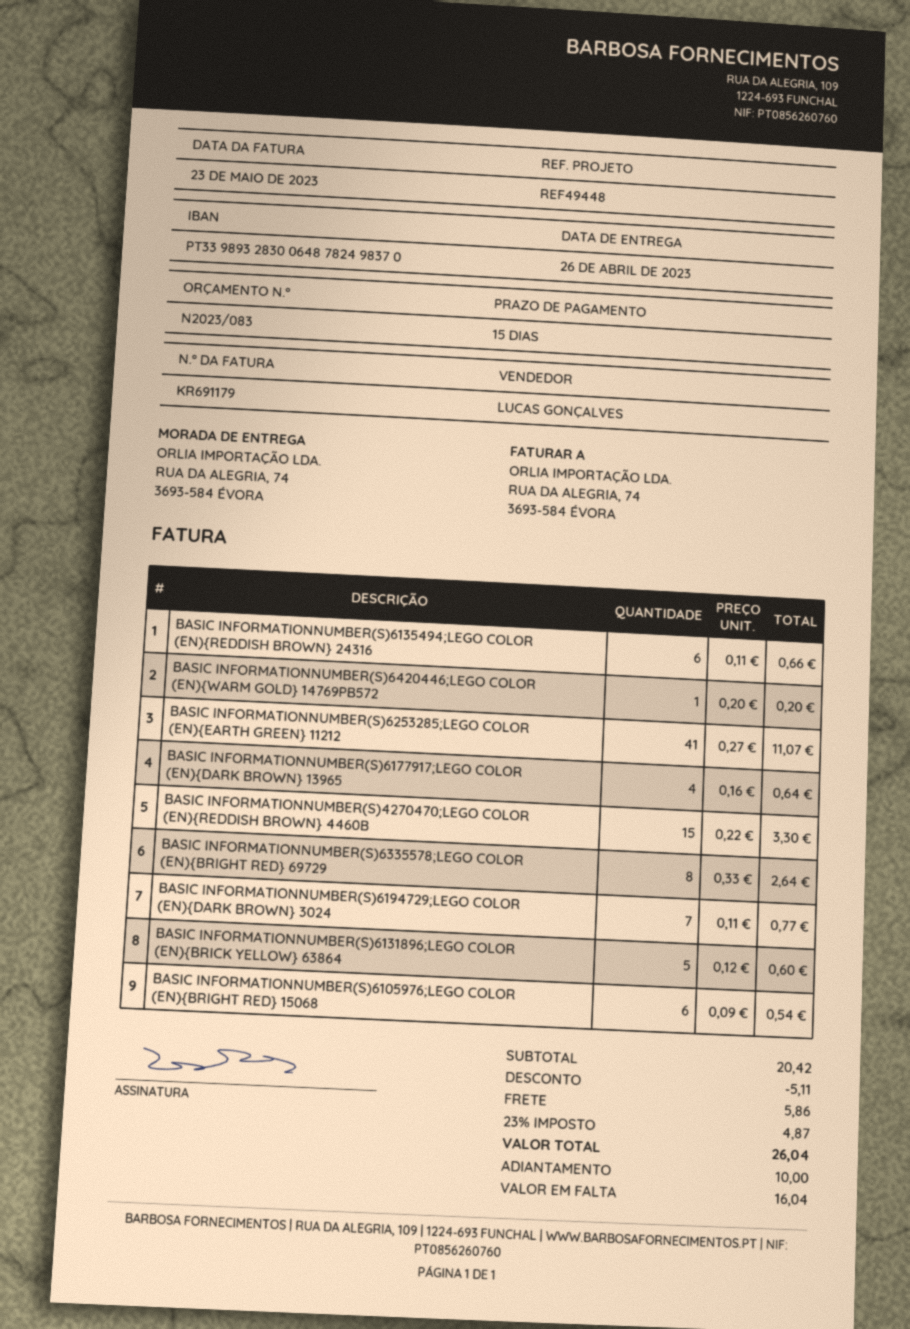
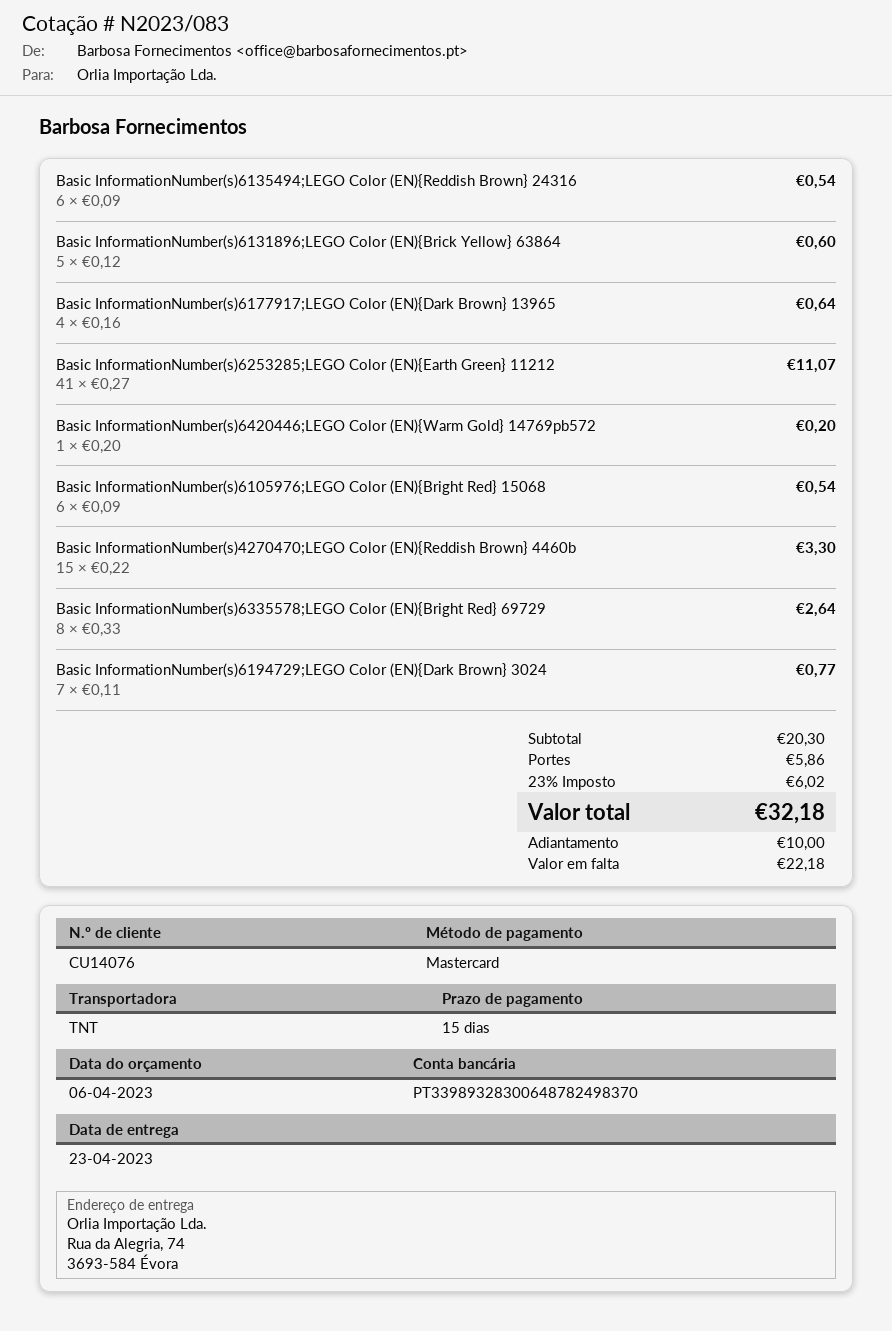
delivery date: 2023-04-26 -> 2023-04-23
BASIC INFORMATIONNUMBER(S)6135494;LEGO COLOR (EN){REDDISH BROWN} 24316: 6 x 0.11 = 0.66 -> 6 x 0.09 = 0.54
subtotal: 20.42 -> 20.30
discount: 5.11 -> none
tax: 23% = 4.87 -> 23% = 6.02
total: 26.04 -> 32.18
balance: 16.04 -> 22.18

